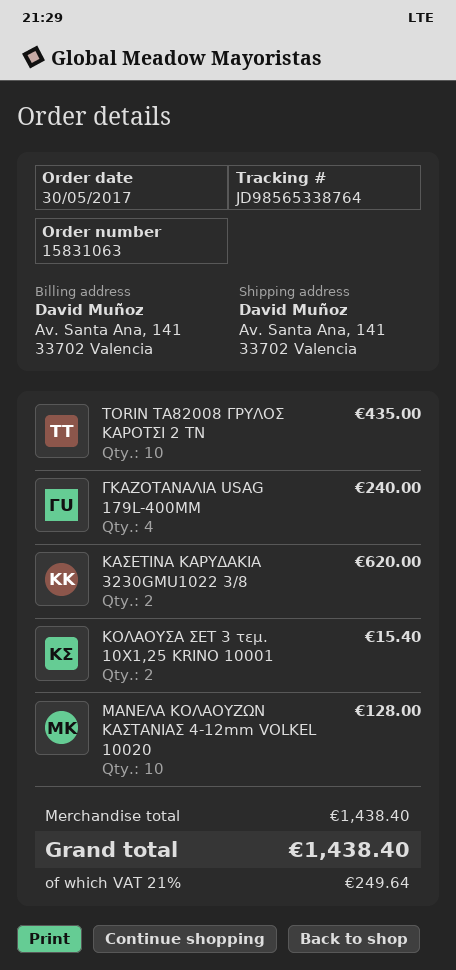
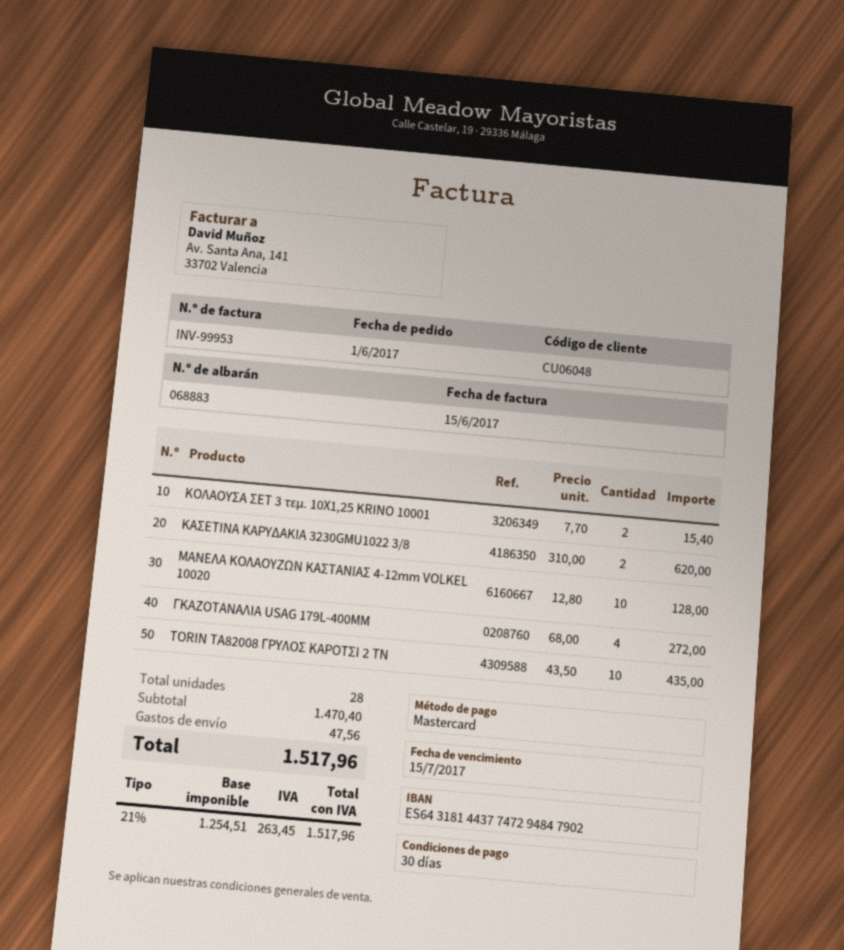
order date: 2017-05-30 -> 2017-06-01
ΓΚΑΖΟΤΑΝΑΛΙΑ USAG 179L-400MM: 4 for 240.00 -> 4 for 272.00
subtotal: 1438.40 -> 1470.40
shipping: none -> 47.56
tax: 21% = 249.64 -> 21% = 263.45
total: 1438.40 -> 1517.96

